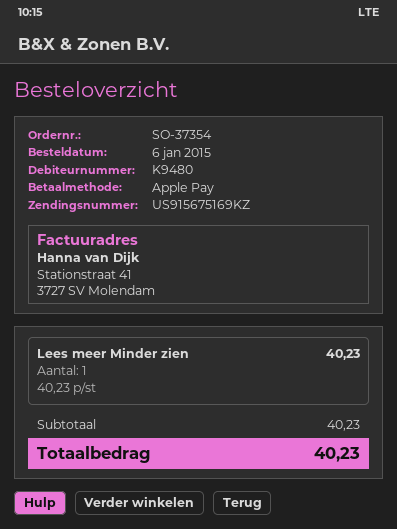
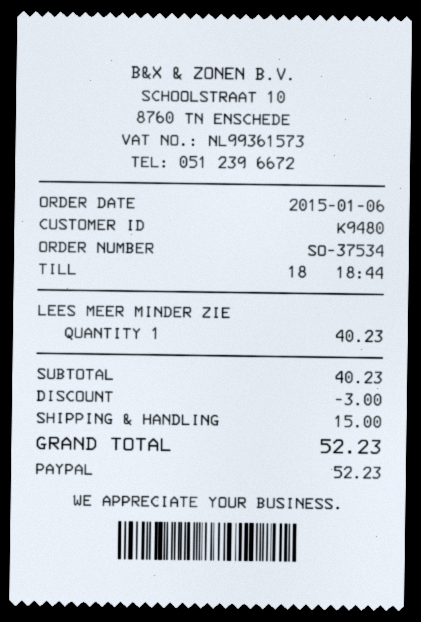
order number: SO-37354 -> SO-37534
payment method: Apple Pay -> PayPal
discount: none -> 3.00
shipping: none -> 15.00
total: 40.23 -> 52.23

